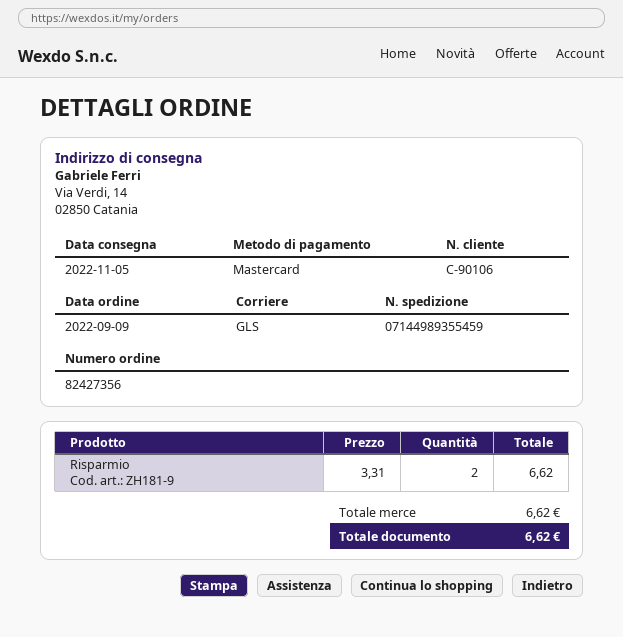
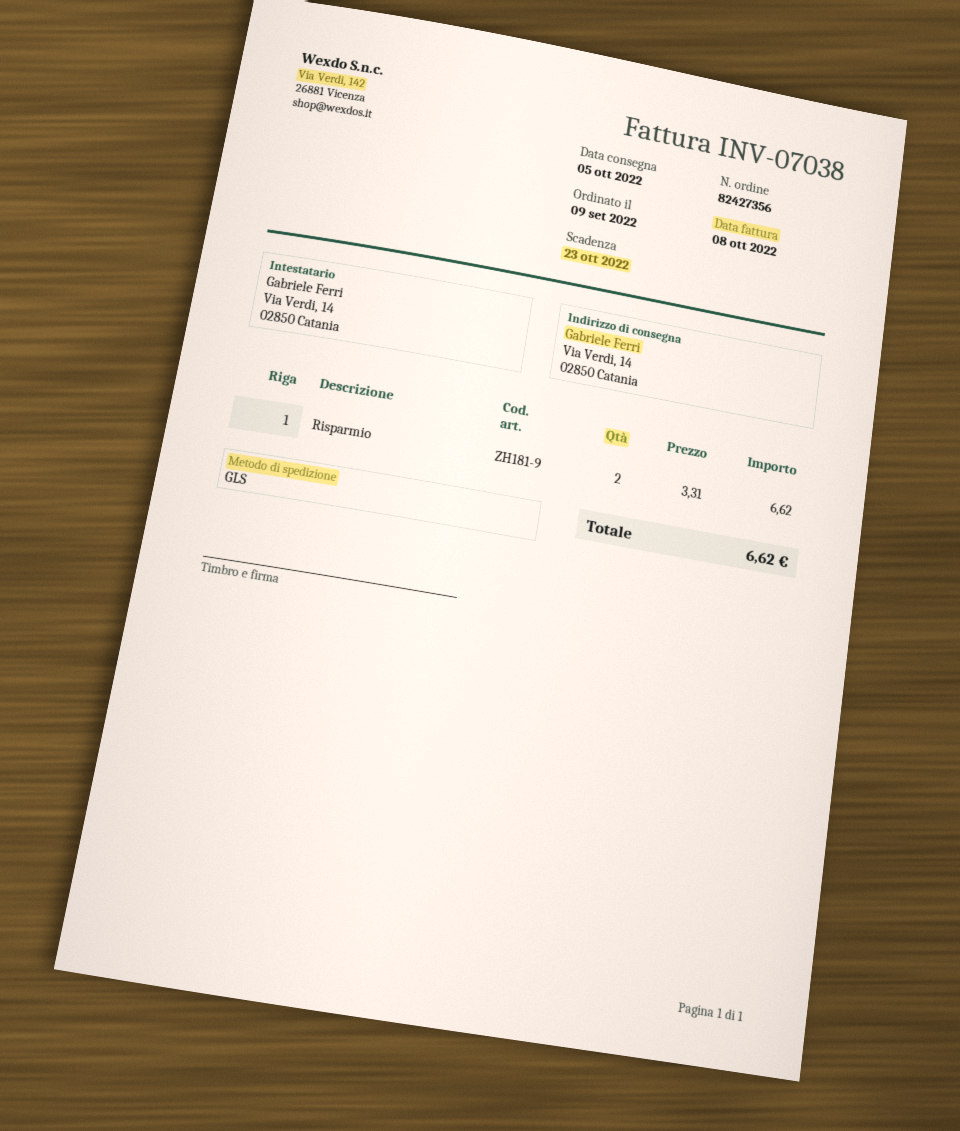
delivery date: 2022-11-05 -> 2022-10-05

